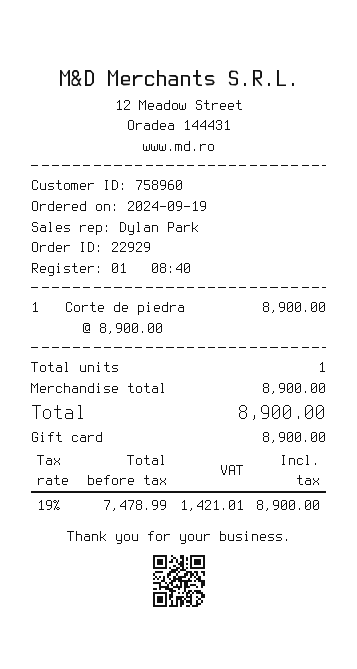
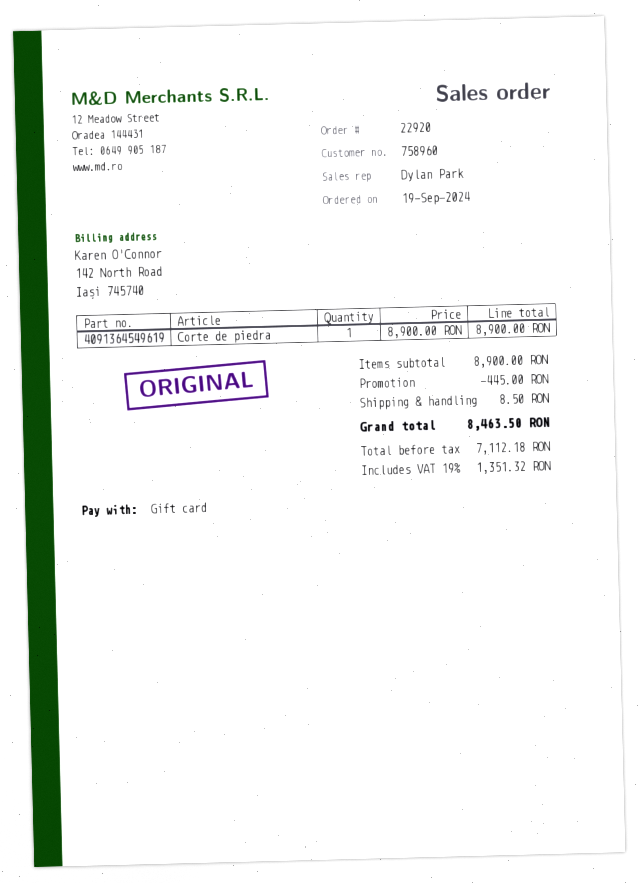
order number: 22929 -> 22920
discount: none -> 445.00
shipping: none -> 8.50
net: 7478.99 -> 7112.18
tax: 19% = 1421.01 -> 19% = 1351.32
total: 8900.00 -> 8463.50

